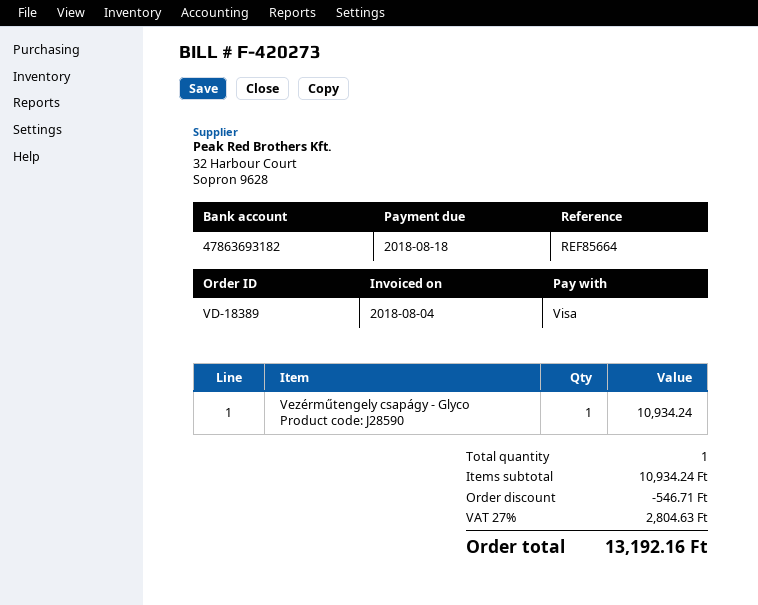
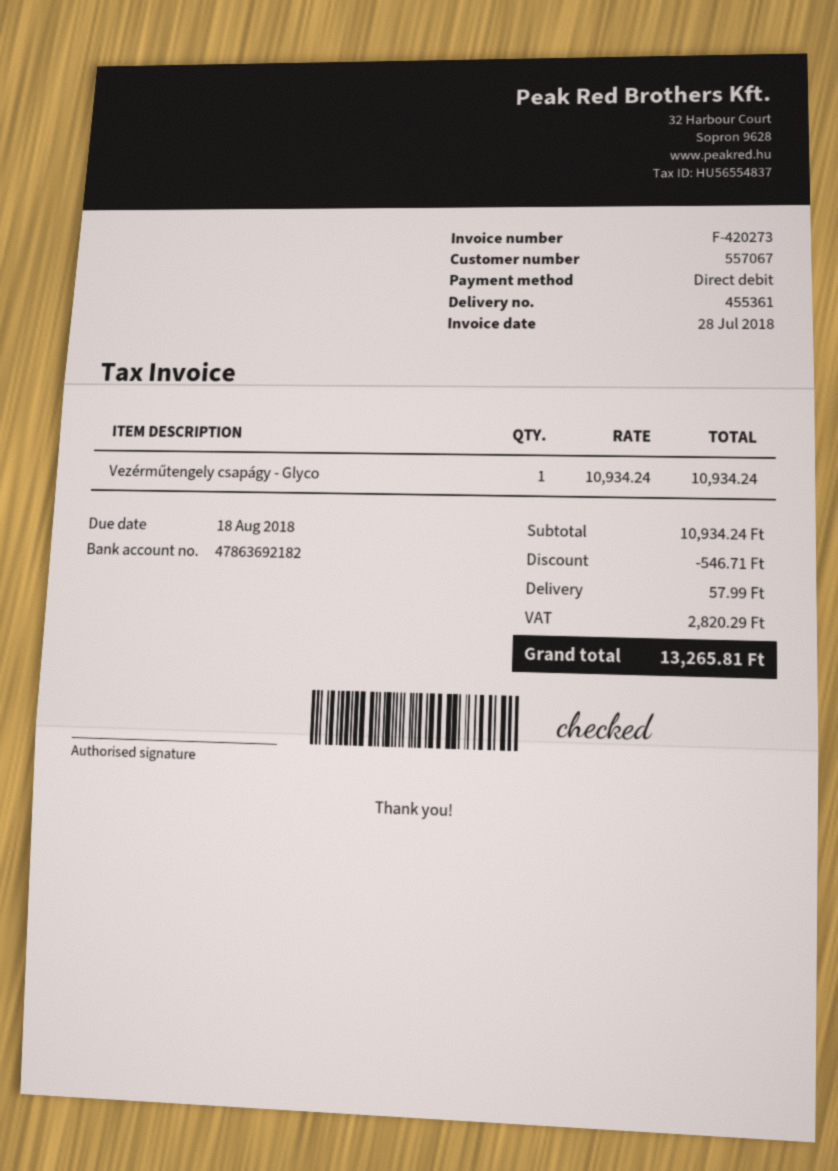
invoice date: 2018-08-04 -> 2018-07-28
payment method: Visa -> direct debit
bank account: 47863693182 -> 47863692182
shipping: none -> 57.99
tax: 2804.63 -> 2820.29
total: 13192.16 -> 13265.81

